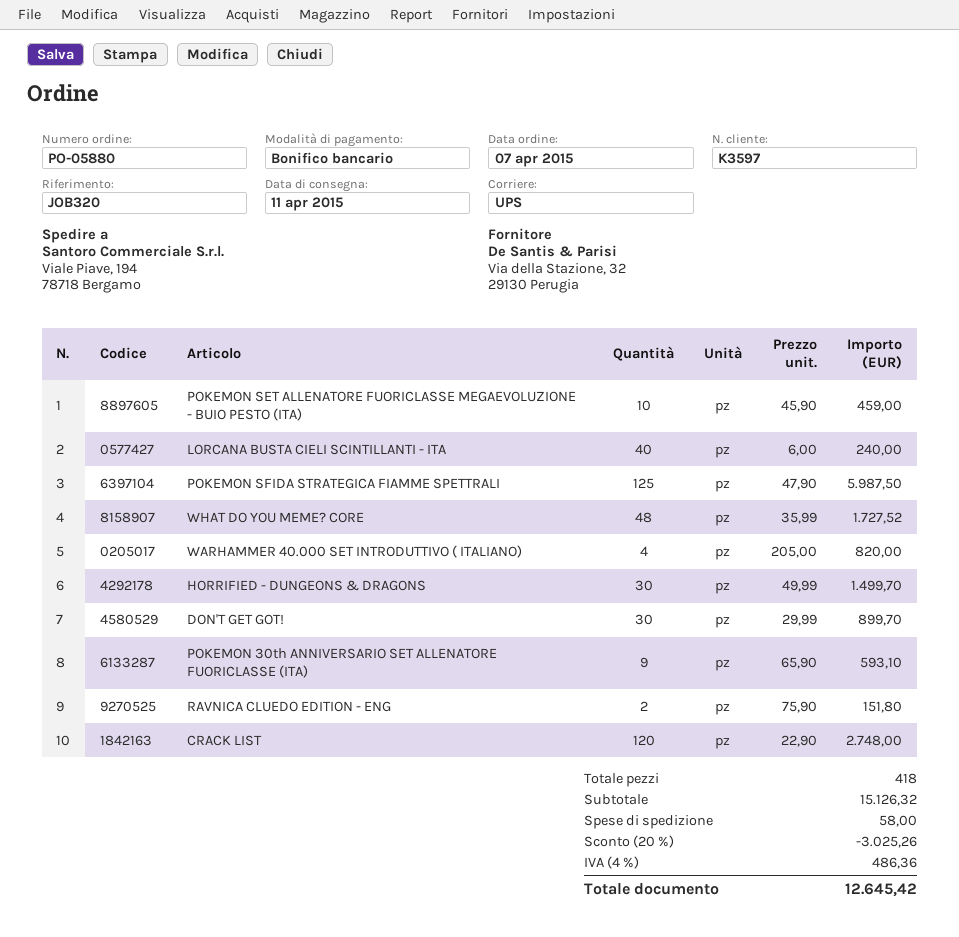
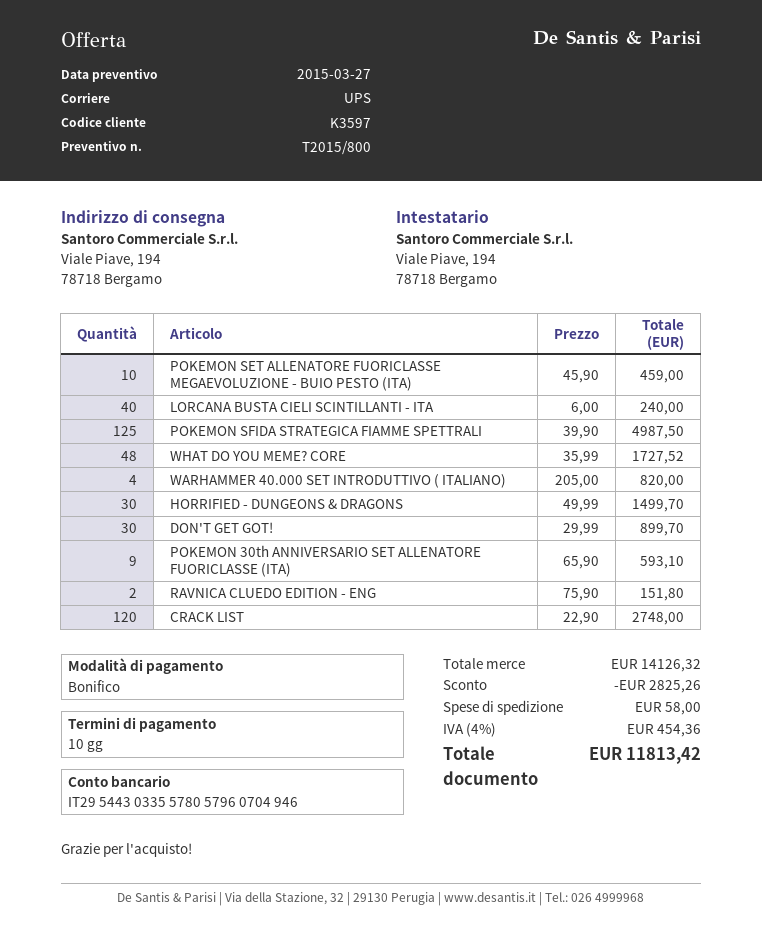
POKEMON SFIDA STRATEGICA FIAMME SPETTRALI: 125 x 47.90 = 5987.50 -> 125 x 39.90 = 4987.50
subtotal: 15126.32 -> 14126.32
discount: 3025.26 -> 2825.26
tax: 4% = 486.36 -> 4% = 454.36
total: 12645.42 -> 11813.42

